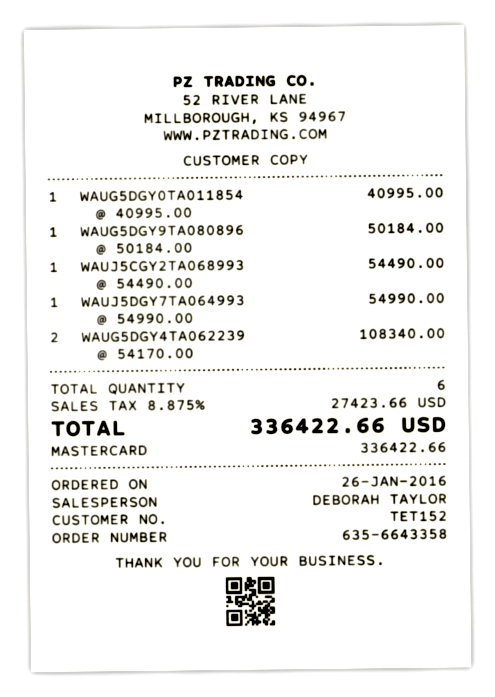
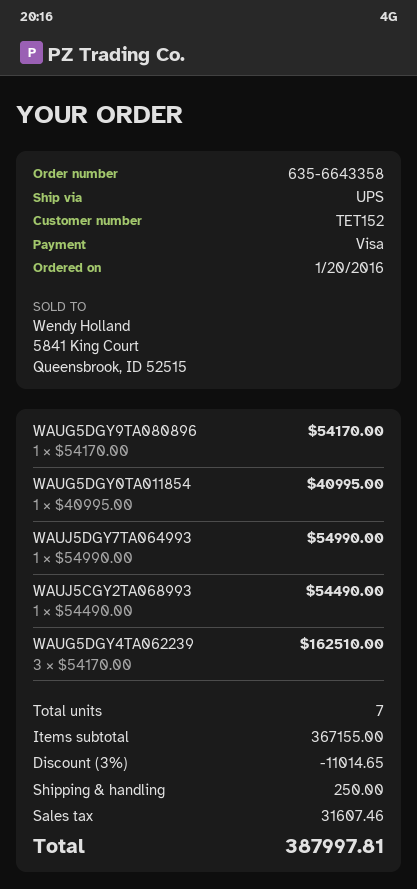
order date: 2016-01-26 -> 2016-01-20
payment method: Mastercard -> Visa
WAUG5DGY9TA080896: 1 x 50184.00 = 50184.00 -> 1 x 54170.00 = 54170.00
WAUG5DGY4TA062239: 2 x 54170.00 = 108340.00 -> 3 x 54170.00 = 162510.00
total quantity: 6 -> 7
discount: none -> 3% = 11014.65
shipping: none -> 250.00
tax: 27423.66 -> 31607.46
total: 336422.66 -> 387997.81

